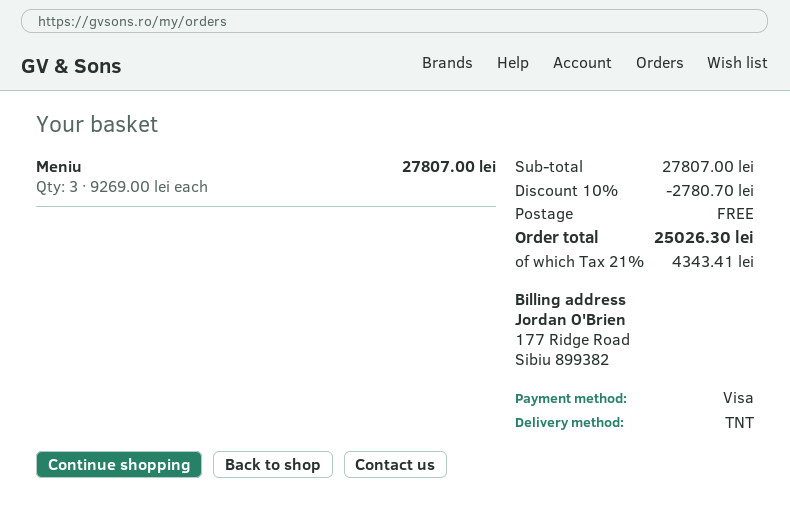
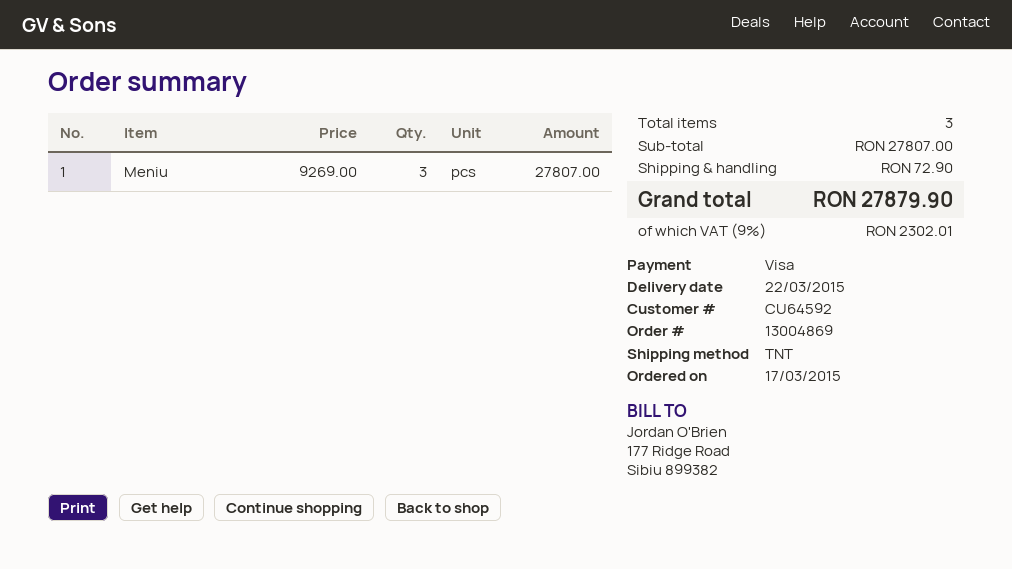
discount: 10% = 2780.70 -> none
shipping: 0.00 -> 72.90
tax: 21% = 4343.41 -> 9% = 2302.01
total: 25026.30 -> 27879.90

